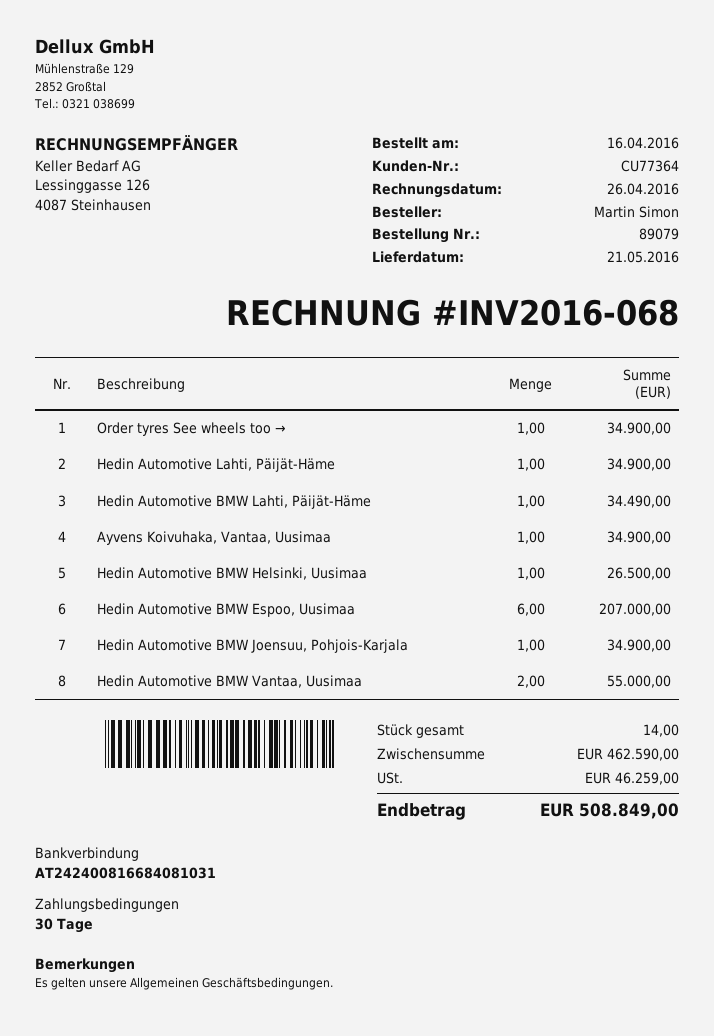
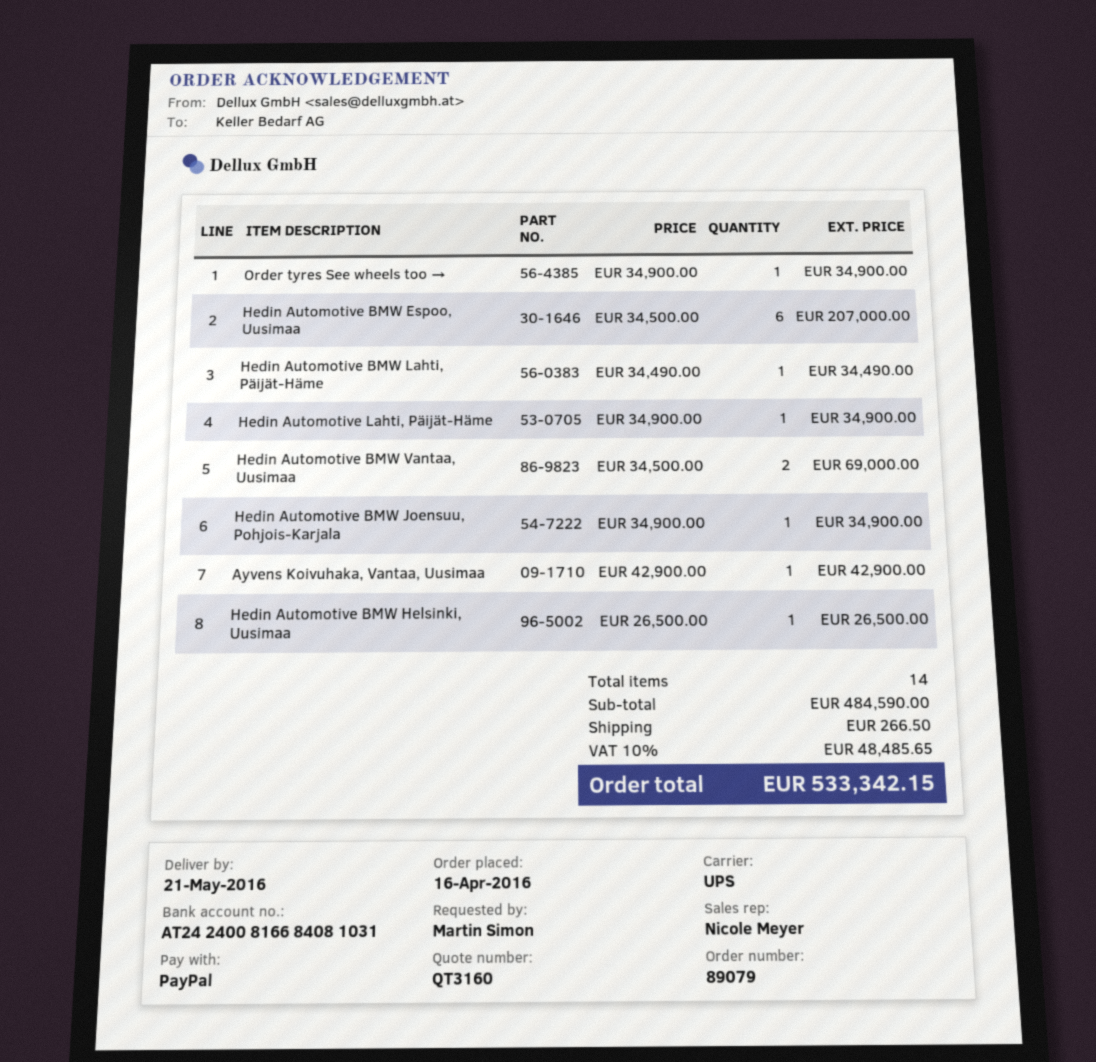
Ayvens Koivuhaka, Vantaa, Uusimaa: 1 for 34900.00 -> 1 for 42900.00
Hedin Automotive BMW Vantaa, Uusimaa: 2 for 55000.00 -> 2 for 69000.00
subtotal: 462590.00 -> 484590.00
shipping: none -> 266.50
tax: 46259.00 -> 48485.65
total: 508849.00 -> 533342.15

